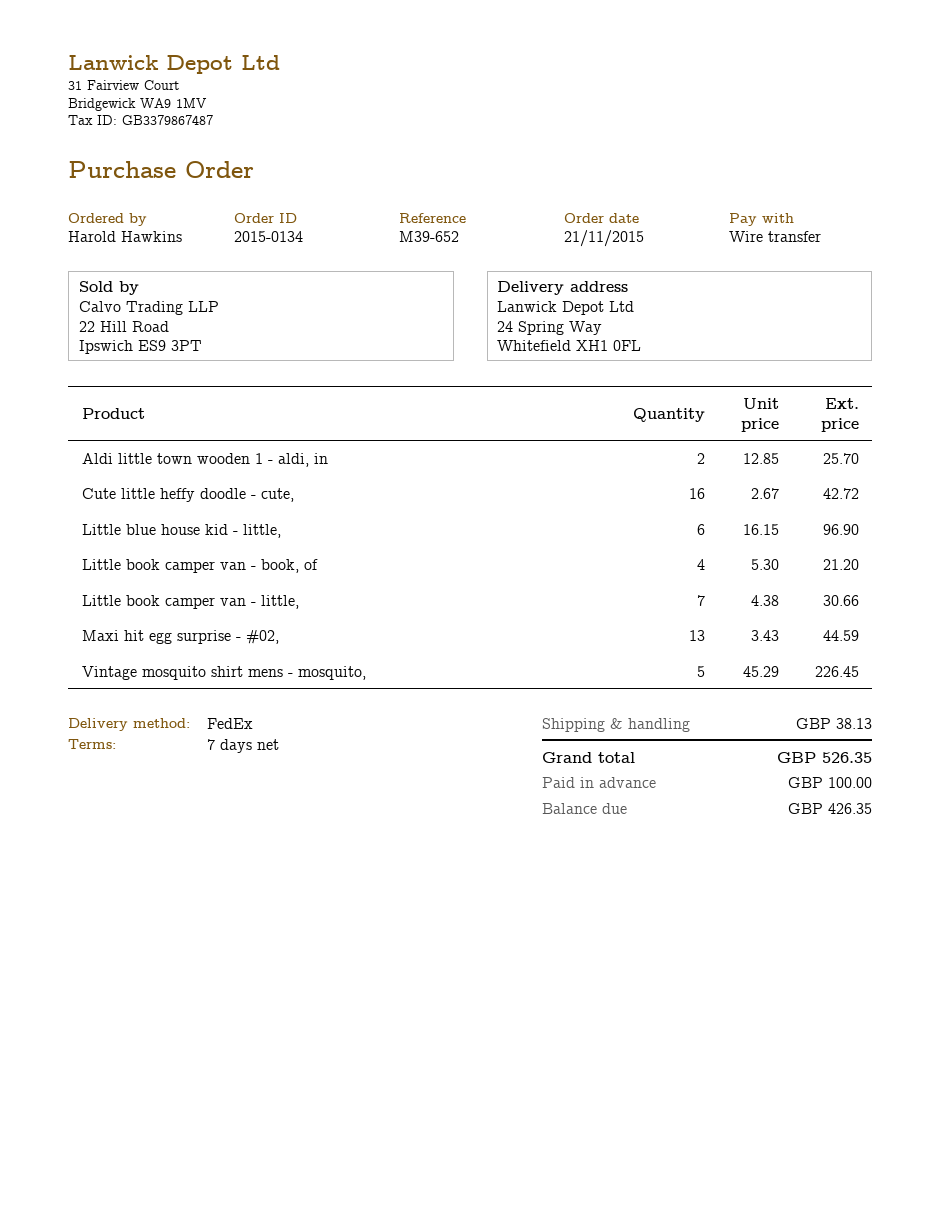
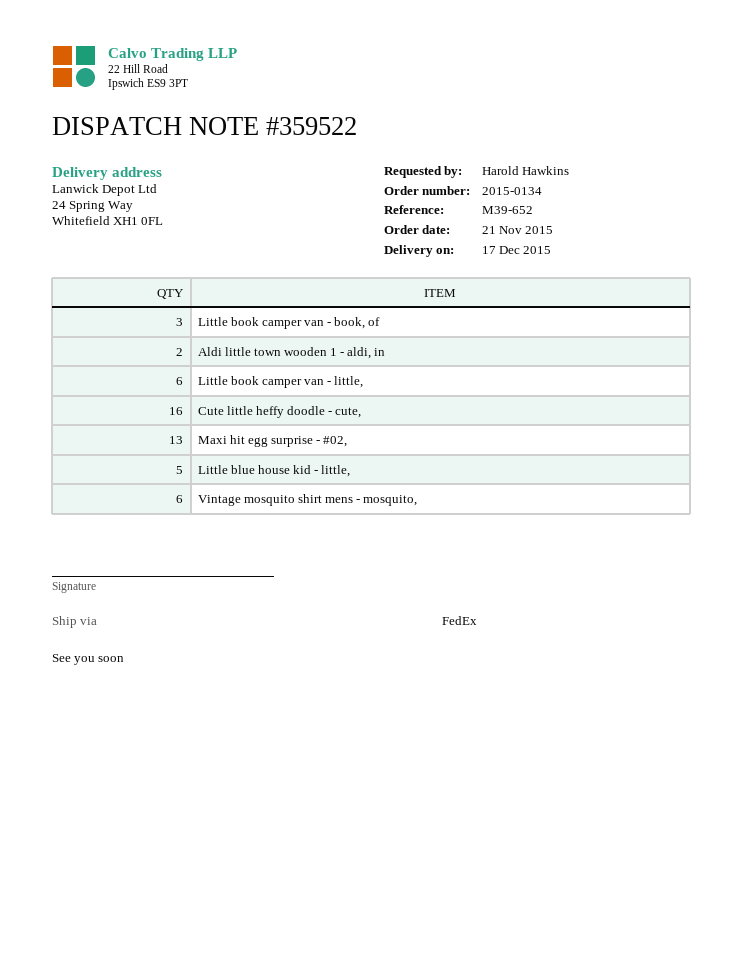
Little blue house kid - little,: 6 -> 5
Little book camper van - book, of: 4 -> 3
Little book camper van - little,: 7 -> 6
Vintage mosquito shirt mens - mosquito,: 5 -> 6

